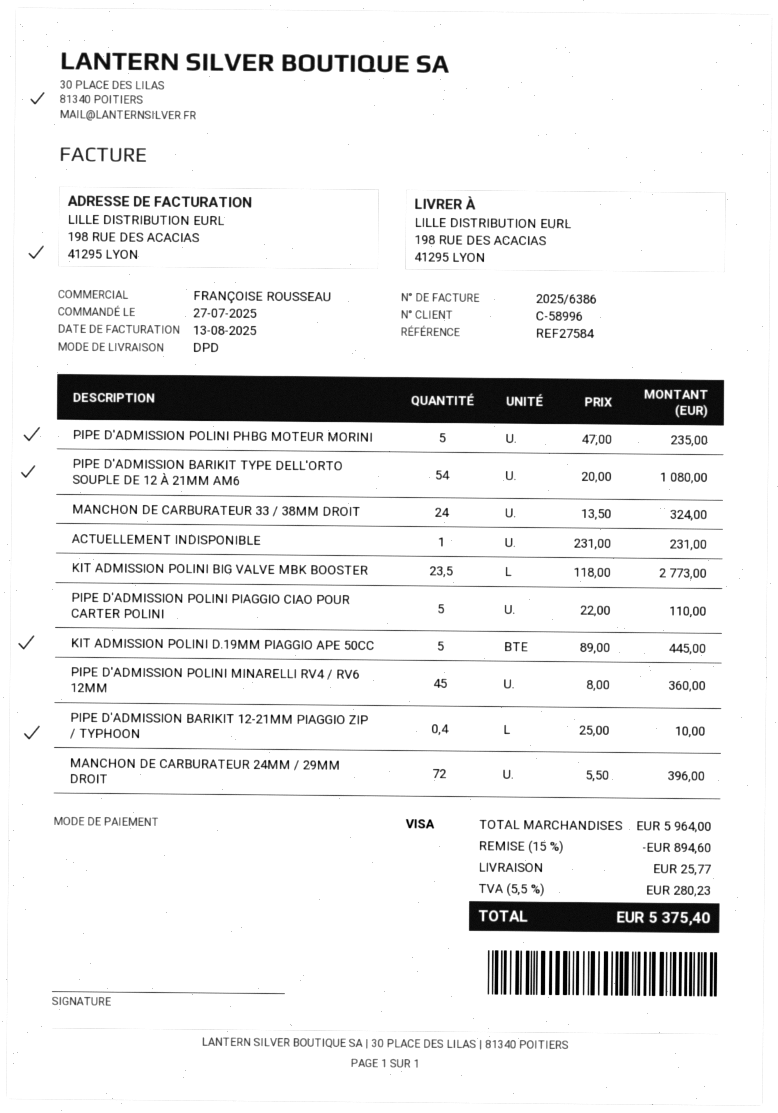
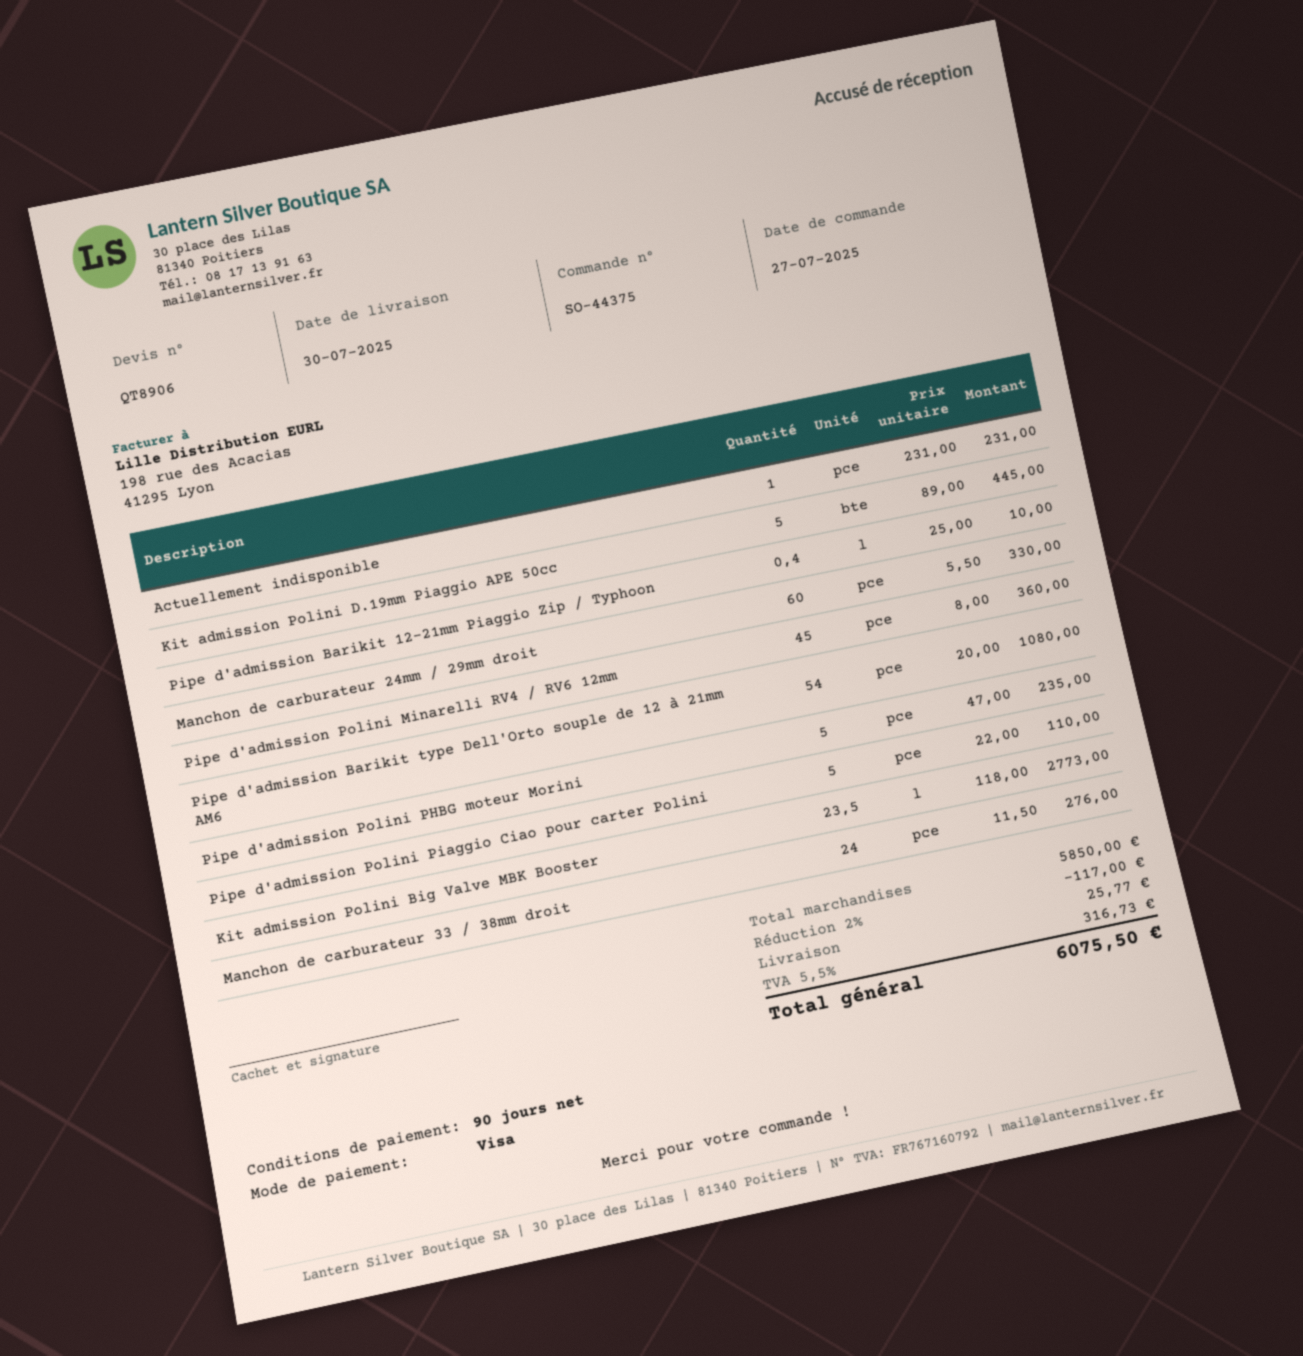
MANCHON DE CARBURATEUR 33 / 38MM DROIT: 24 x 13.50 = 324.00 -> 24 x 11.50 = 276.00
MANCHON DE CARBURATEUR 24MM / 29MM DROIT: 72 x 5.50 = 396.00 -> 60 x 5.50 = 330.00
subtotal: 5964.00 -> 5850.00
discount: 15% = 894.60 -> 2% = 117.00
tax: 5.5% = 280.23 -> 5.5% = 316.73
total: 5375.40 -> 6075.50

